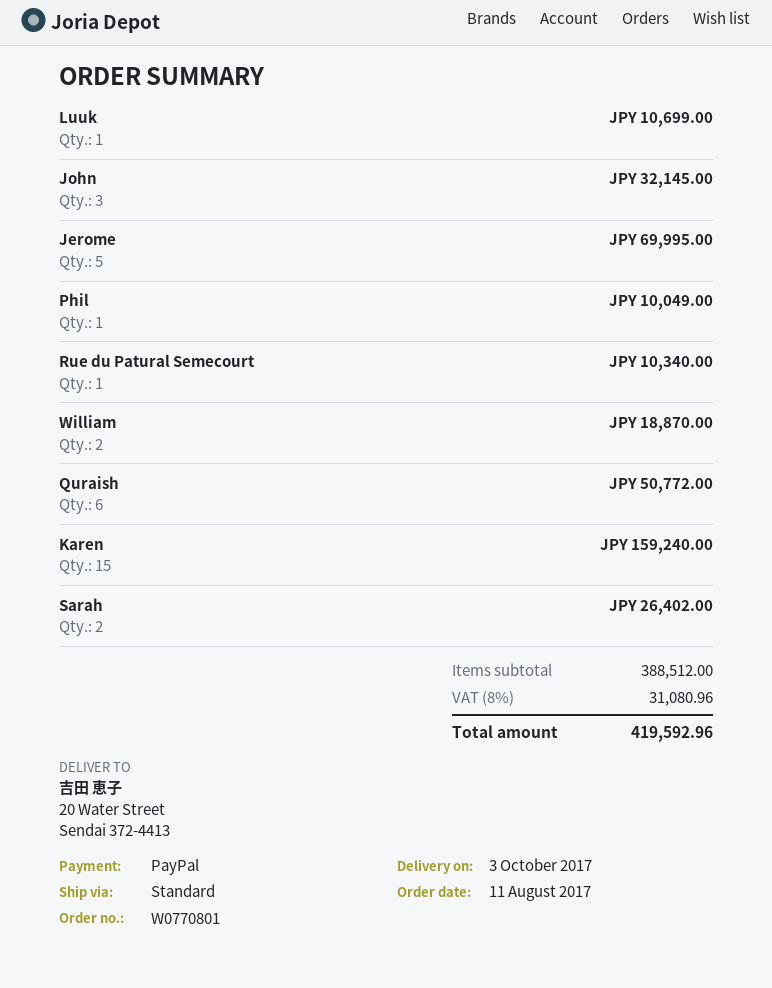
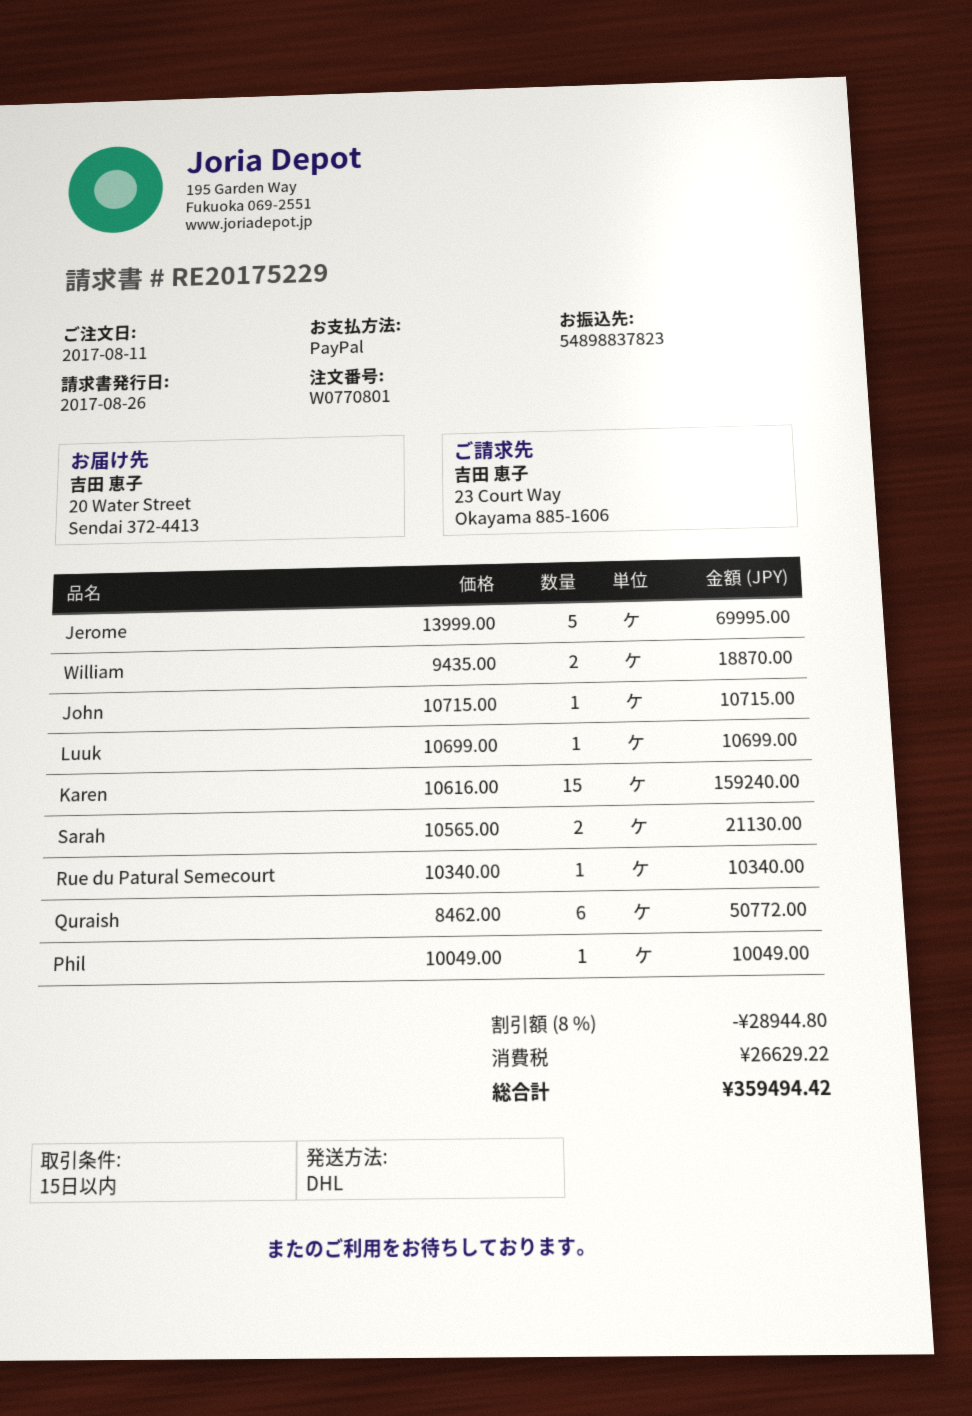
shipping method: standard -> DHL
John: 3 for 32145.00 -> 1 for 10715.00
Sarah: 2 for 26402.00 -> 2 for 21130.00
discount: none -> 8% = 28944.80
tax: 31080.96 -> 26629.22
total: 419592.96 -> 359494.42

